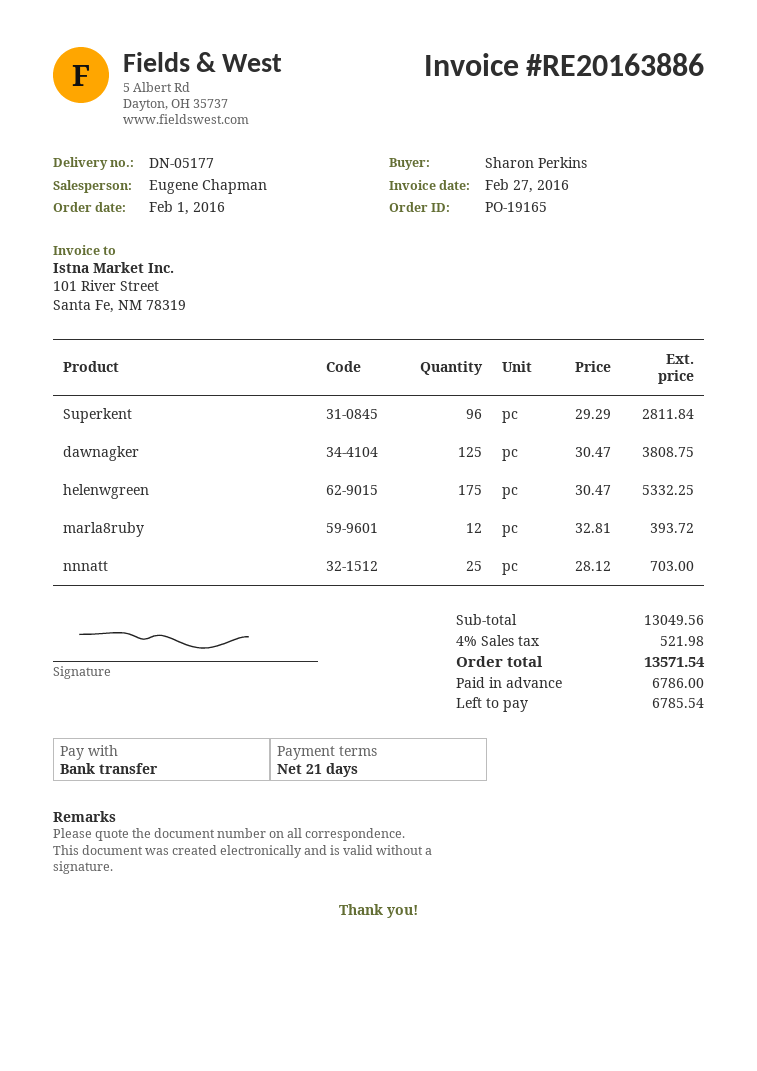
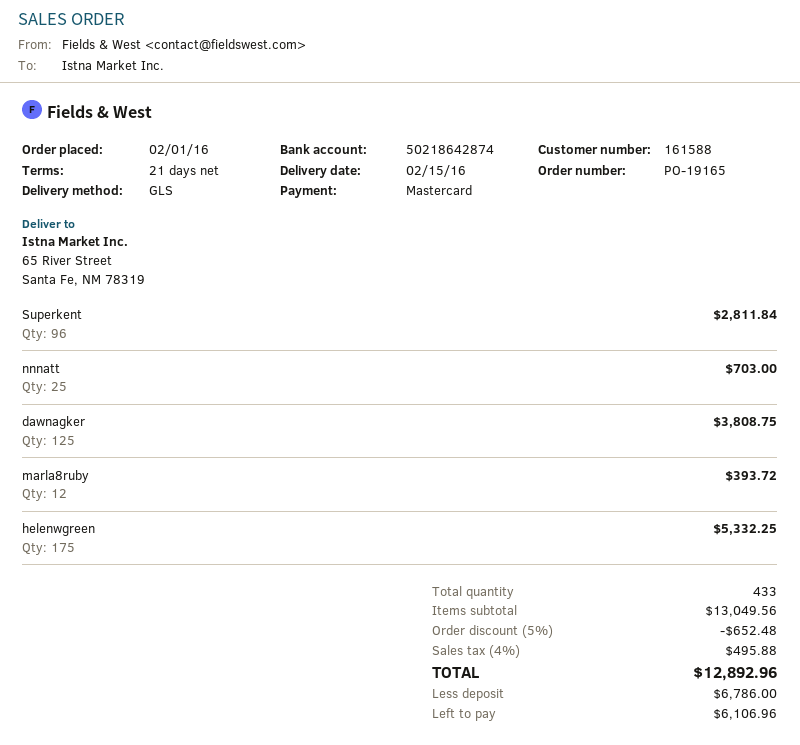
payment method: bank transfer -> Mastercard
discount: none -> 5% = 652.48
tax: 4% = 521.98 -> 4% = 495.88
total: 13571.54 -> 12892.96
balance: 6785.54 -> 6106.96

